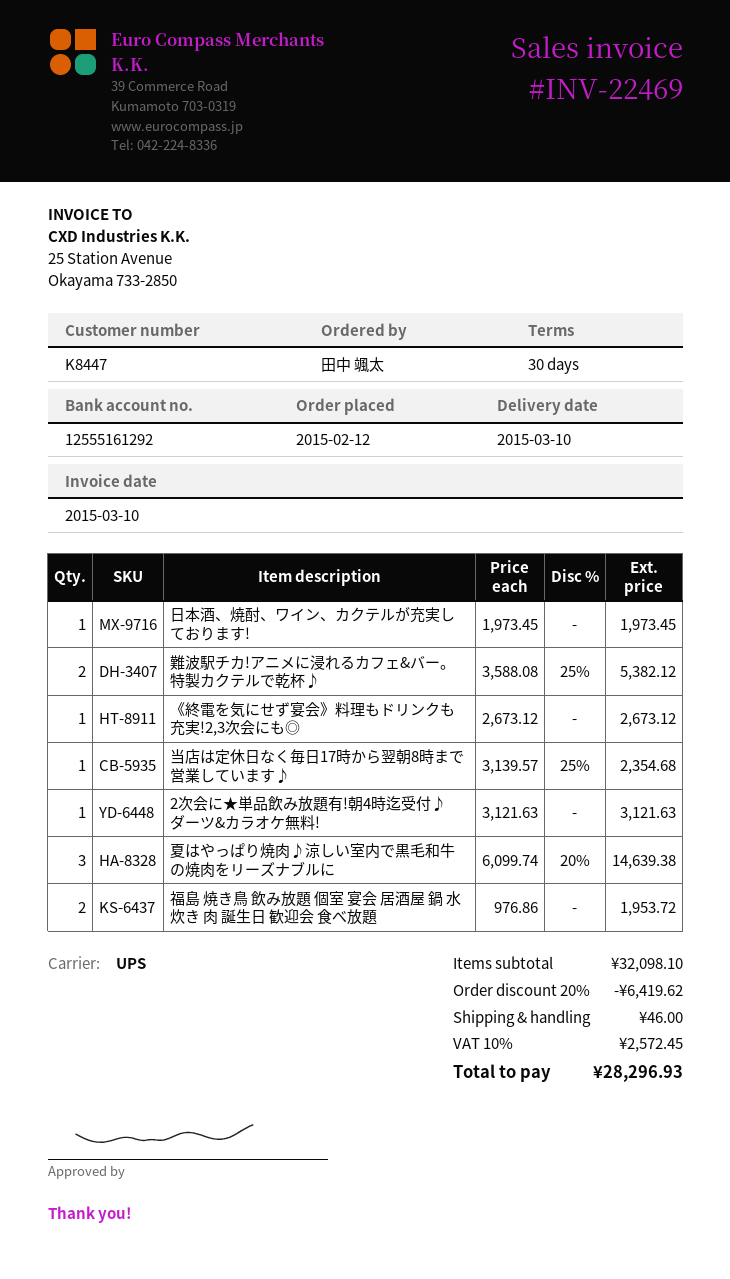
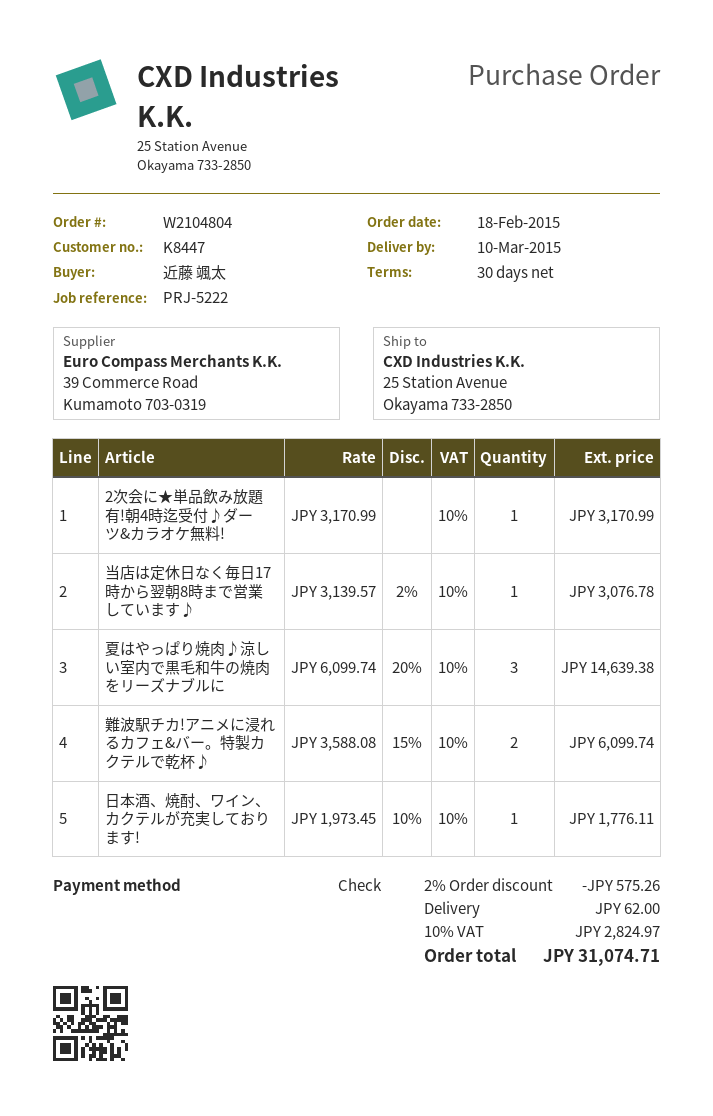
order date: 2015-02-12 -> 2015-02-18
ordered by: 田中 颯太 -> 近藤 颯太
日本酒、焼酎、ワイン、カクテルが充実しております!: 1 x 1973.45 = 1973.45 -> 1 x 1973.45 - 10% = 1776.11
難波駅チカ!アニメに浸れるカフェ&バー。特製カクテルで乾杯♪: 2 x 3588.08 - 25% = 5382.12 -> 2 x 3588.08 - 15% = 6099.74
《終電を気にせず宴会》料理もドリンクも充実!2,3次会にも◎: 1 x 2673.12 = 2673.12 -> none
当店は定休日なく毎日17時から翌朝8時まで営業しています♪: 1 x 3139.57 - 25% = 2354.68 -> 1 x 3139.57 - 2% = 3076.78
2次会に★単品飲み放題有!朝4時迄受付♪ダーツ&カラオケ無料!: 1 x 3121.63 = 3121.63 -> 1 x 3170.99 = 3170.99
福島 焼き鳥 飲み放題 個室 宴会 居酒屋 鍋 水炊き 肉 誕生日 歓迎会 食べ放題: 2 x 976.86 = 1953.72 -> none
discount: 20% = 6419.62 -> 2% = 575.26
shipping: 46.00 -> 62.00
tax: 10% = 2572.45 -> 10% = 2824.97
total: 28296.93 -> 31074.71

